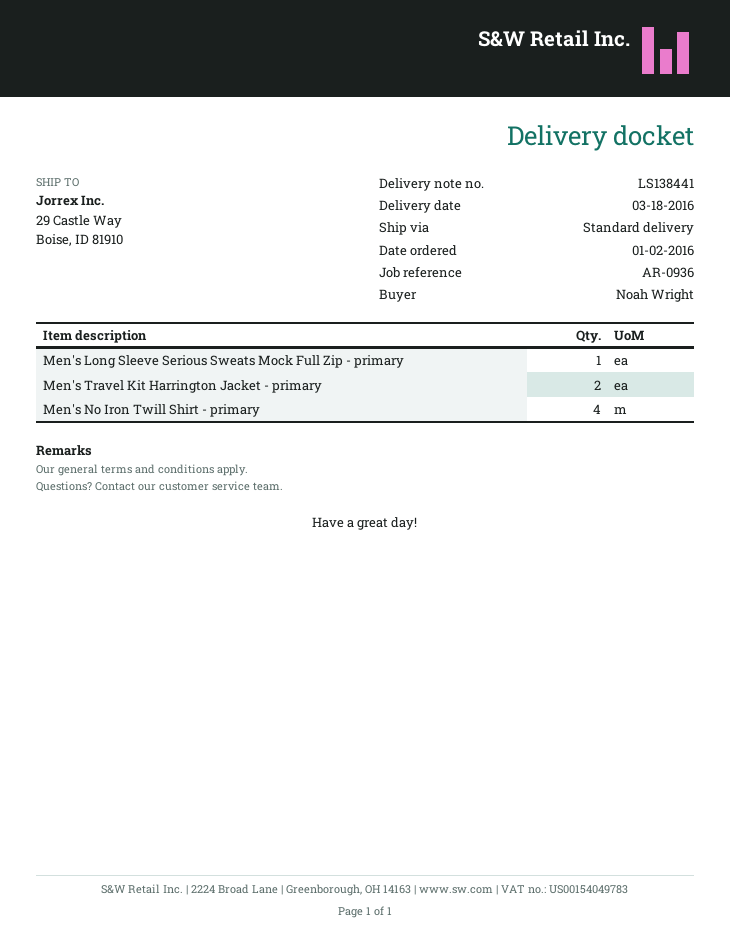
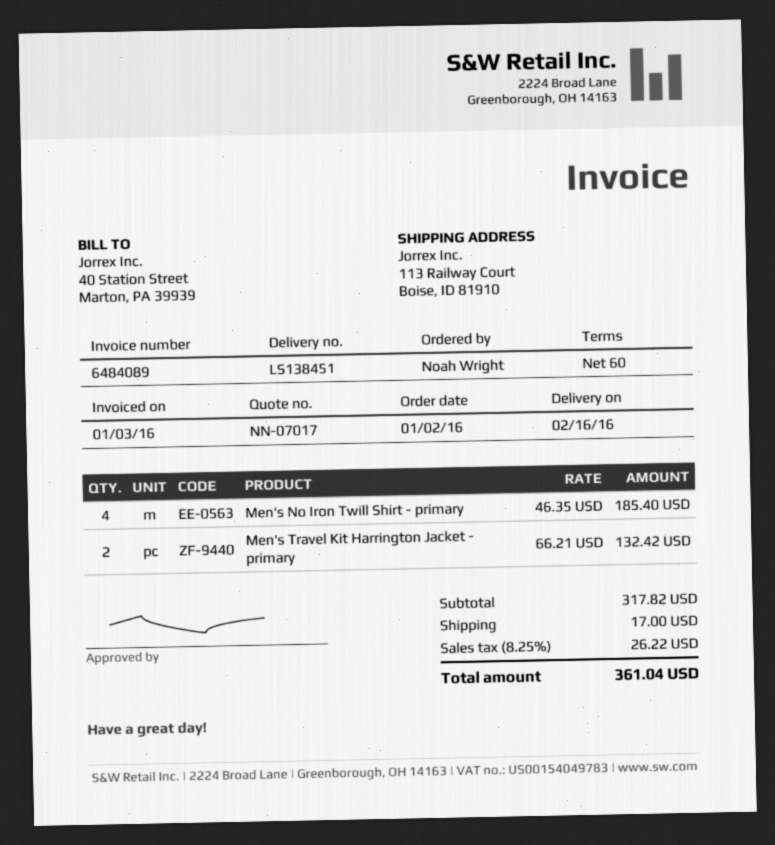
delivery note number: LS138441 -> LS138451
delivery date: 2016-03-18 -> 2016-02-16
ship to: 29 Castle Way, Boise, ID 81910 -> 113 Railway Court, Boise, ID 81910
Men's Long Sleeve Serious Sweats Mock Full Zip - primary: 1 -> none

